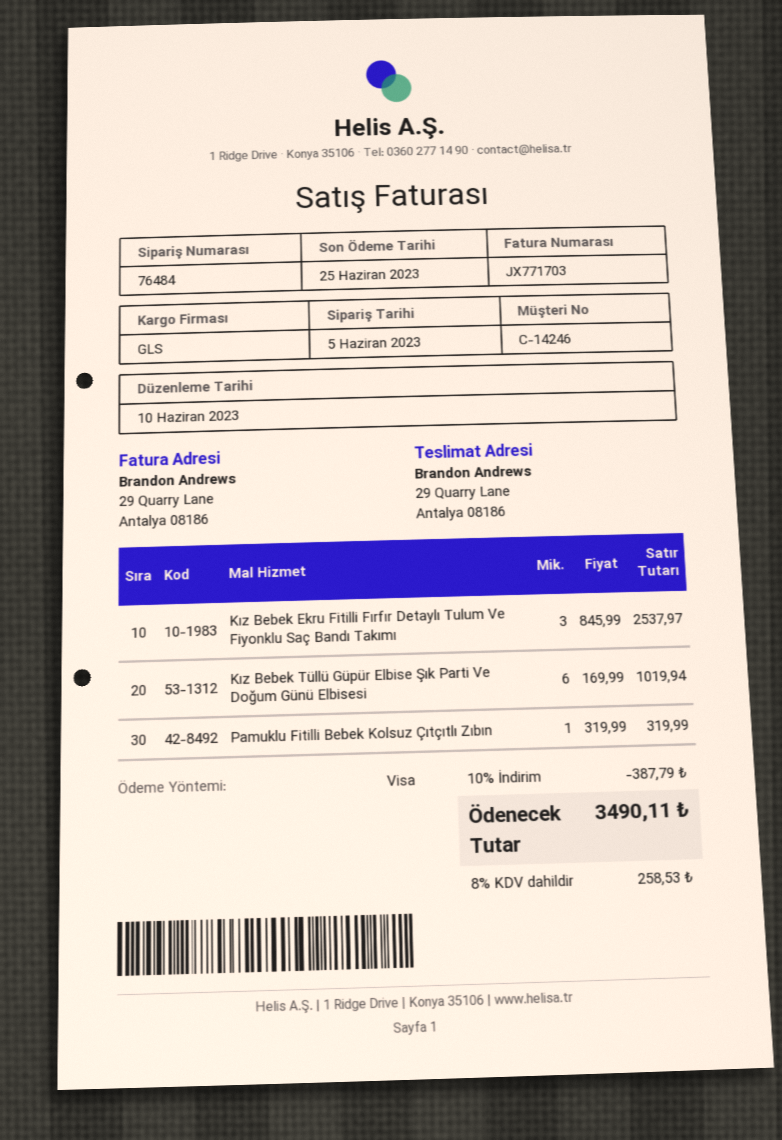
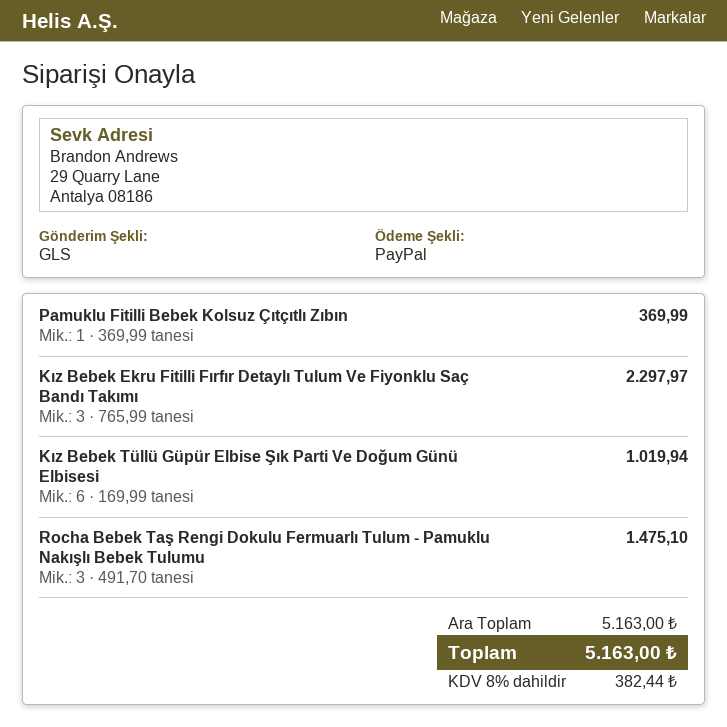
payment method: Visa -> PayPal
Kız Bebek Ekru Fitilli Fırfır Detaylı Tulum Ve Fiyonklu Saç Bandı Takımı: 3 x 845.99 = 2537.97 -> 3 x 765.99 = 2297.97
Pamuklu Fitilli Bebek Kolsuz Çıtçıtlı Zıbın: 1 x 319.99 = 319.99 -> 1 x 369.99 = 369.99
Rocha Bebek Taş Rengi Dokulu Fermuarlı Tulum - Pamuklu Nakışlı Bebek Tulumu: none -> 3 x 491.70 = 1475.10
discount: 10% = 387.79 -> none
tax: 8% = 258.53 -> 8% = 382.44
total: 3490.11 -> 5163.00

